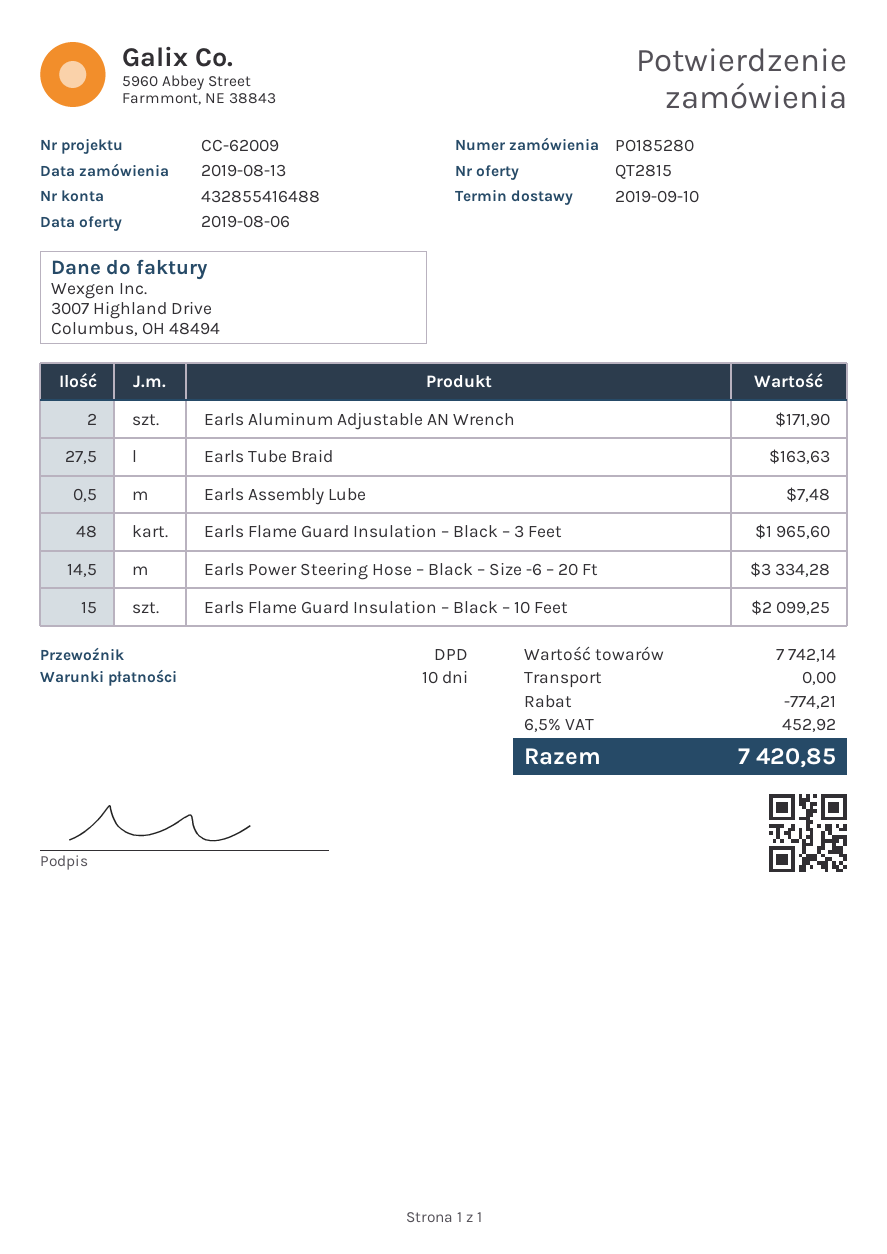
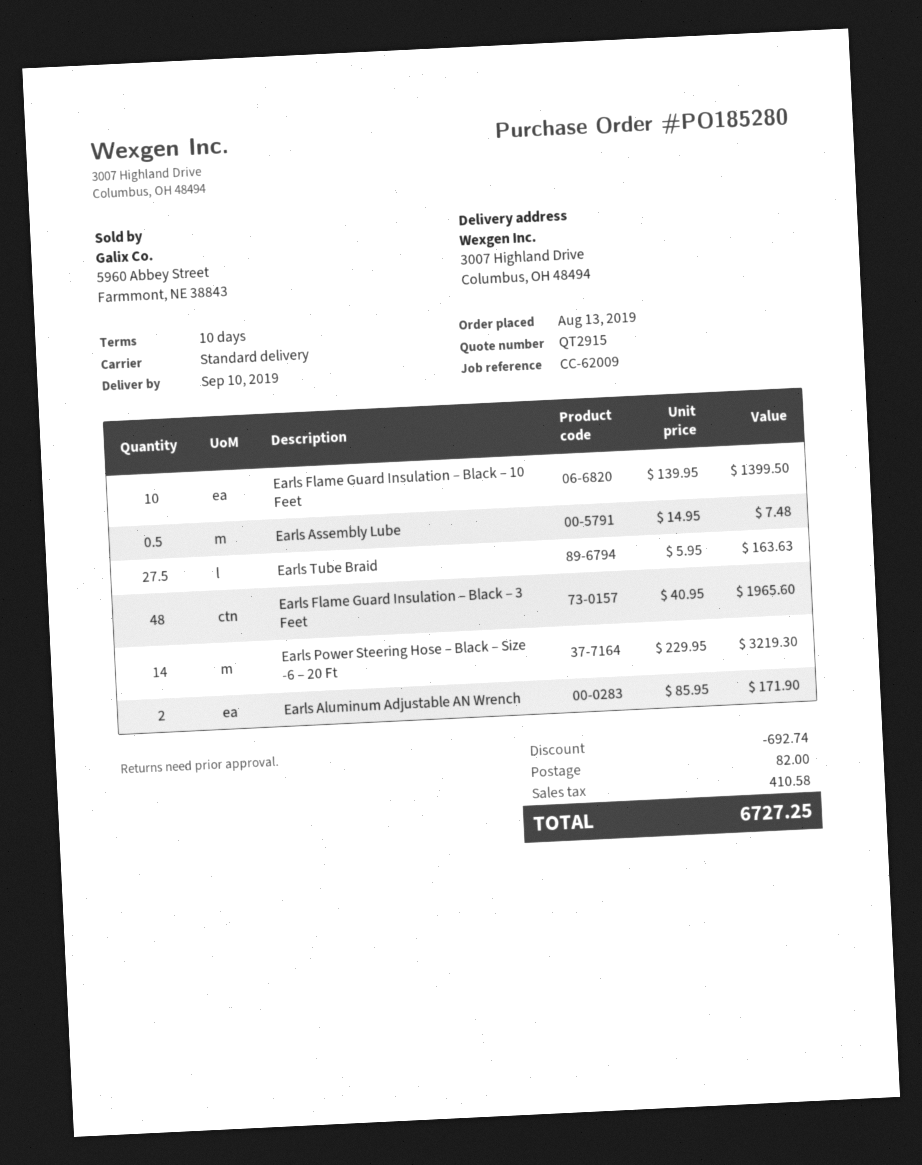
quote number: QT2815 -> QT2915
shipping method: DPD -> standard
Earls Power Steering Hose – Black – Size -6 – 20 Ft: 14.5 for 3334.28 -> 14 for 3219.30
Earls Flame Guard Insulation – Black – 10 Feet: 15 for 2099.25 -> 10 for 1399.50
discount: 774.21 -> 692.74
shipping: 0.00 -> 82.00
tax: 452.92 -> 410.58
total: 7420.85 -> 6727.25

